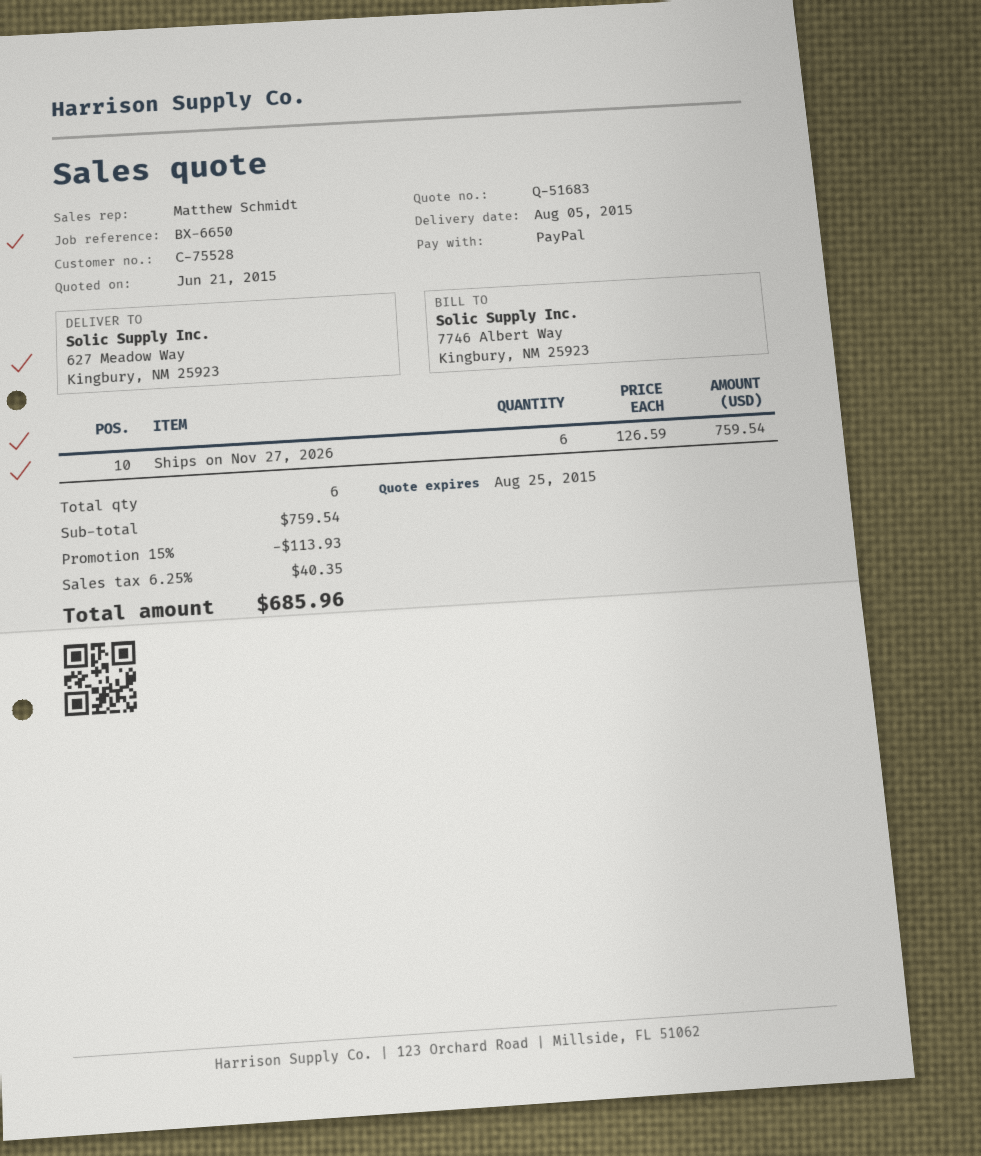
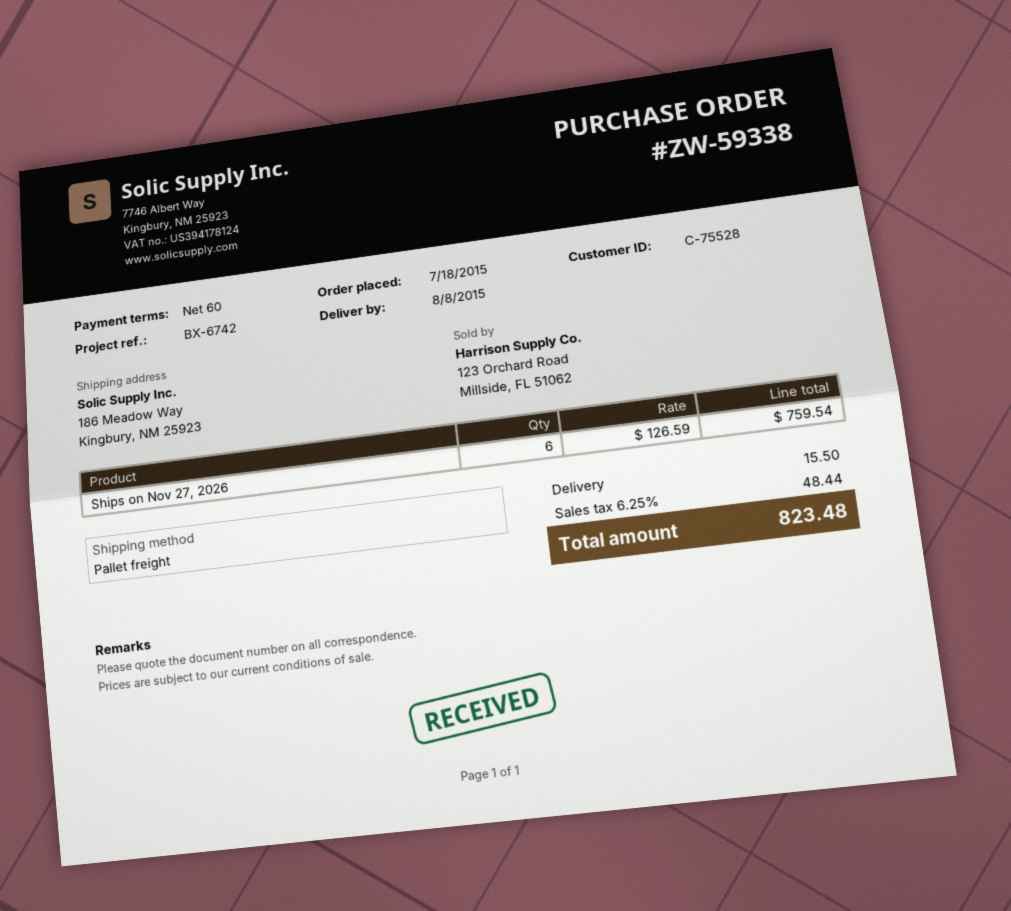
delivery date: 2015-08-05 -> 2015-08-08
reference: BX-6650 -> BX-6742
ship to: 627 Meadow Way, Kingbury, NM 25923 -> 186 Meadow Way, Kingbury, NM 25923
discount: 15% = 113.93 -> none
shipping: none -> 15.50
tax: 6.25% = 40.35 -> 6.25% = 48.44
total: 685.96 -> 823.48

